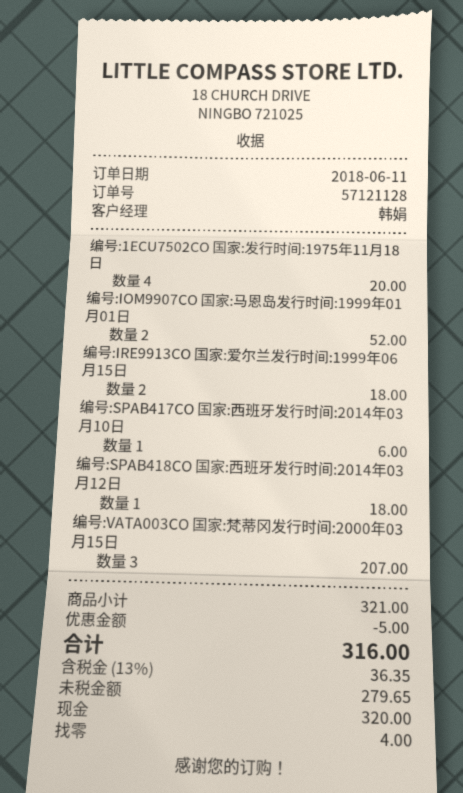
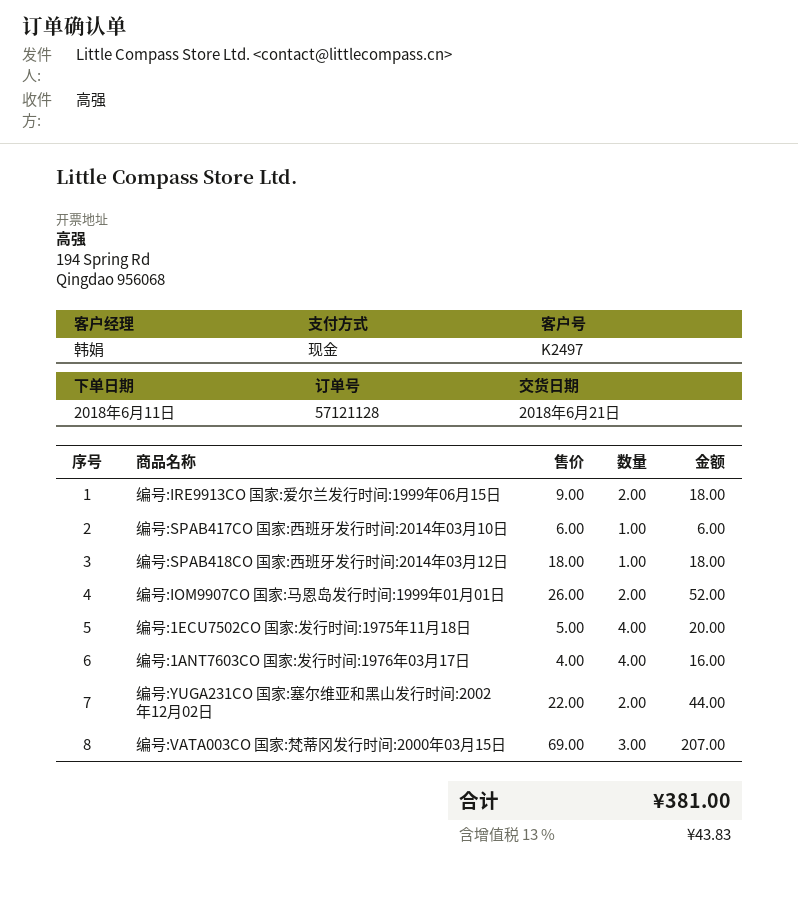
编号:1ANT7603CO 国家:发行时间:1976年03月17日: none -> 4 for 16.00
编号:YUGA231CO 国家:塞尔维亚和黑山发行时间:2002年12月02日: none -> 2 for 44.00
discount: 5.00 -> none
tax: 13% = 36.35 -> 13% = 43.83
total: 316.00 -> 381.00

